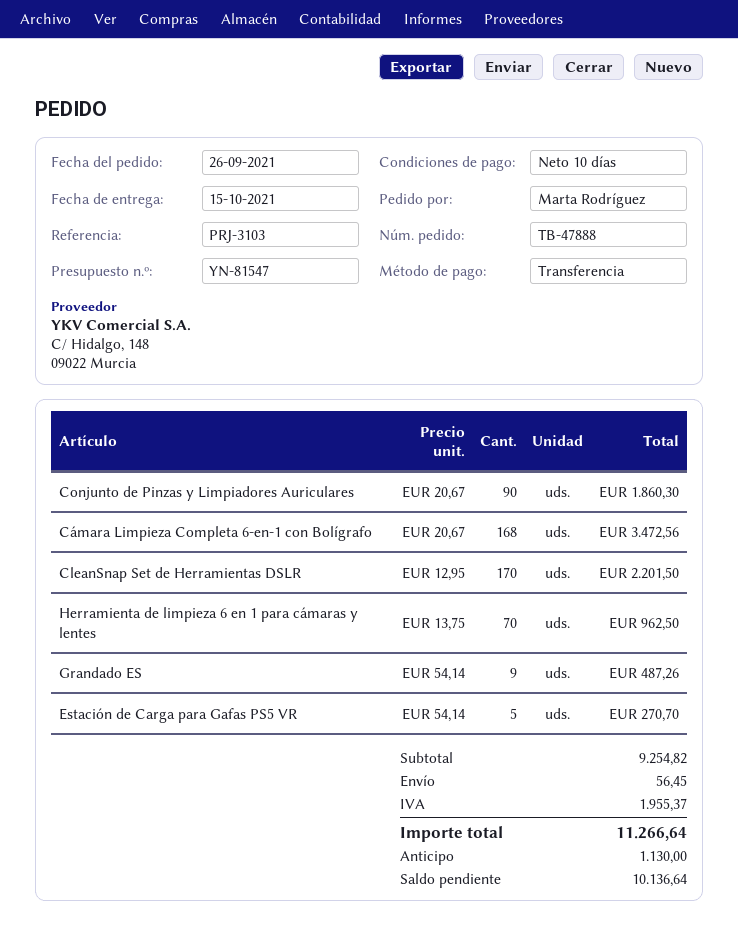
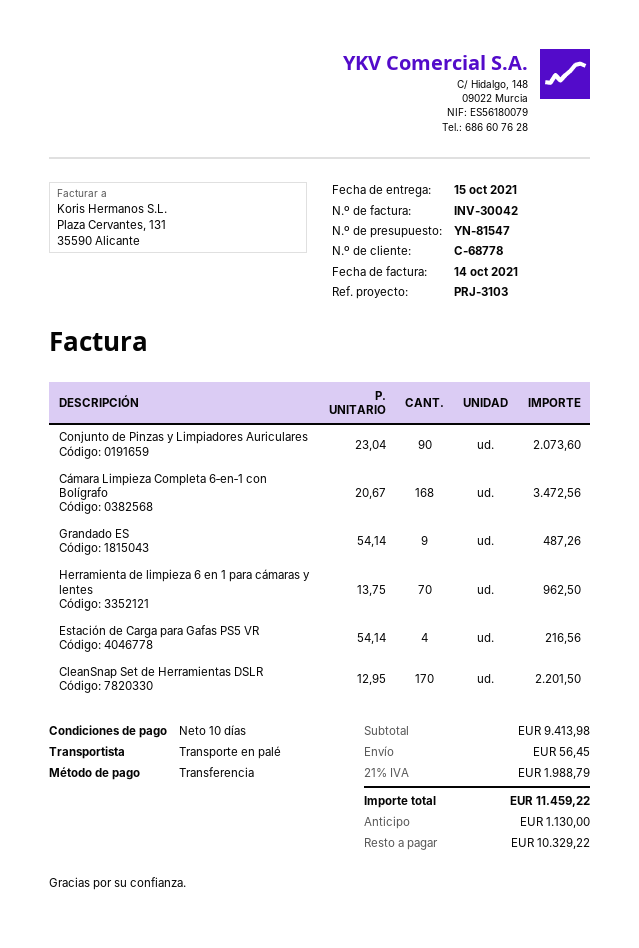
Conjunto de Pinzas y Limpiadores Auriculares: 90 x 20.67 = 1860.30 -> 90 x 23.04 = 2073.60
Estación de Carga para Gafas PS5 VR: 5 x 54.14 = 270.70 -> 4 x 54.14 = 216.56
subtotal: 9254.82 -> 9413.98
tax: 1955.37 -> 1988.79
total: 11266.64 -> 11459.22
balance: 10136.64 -> 10329.22

